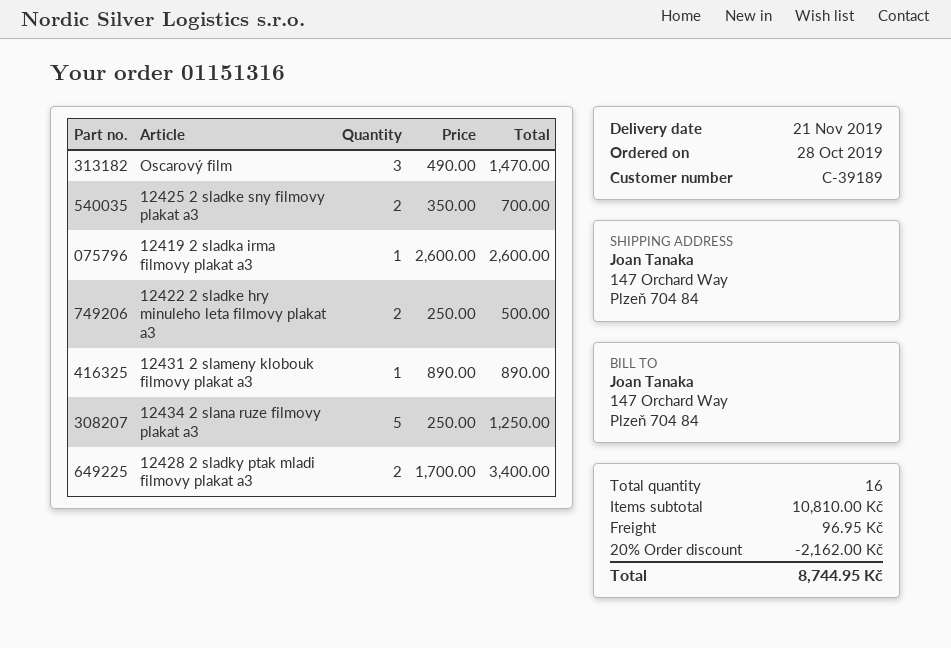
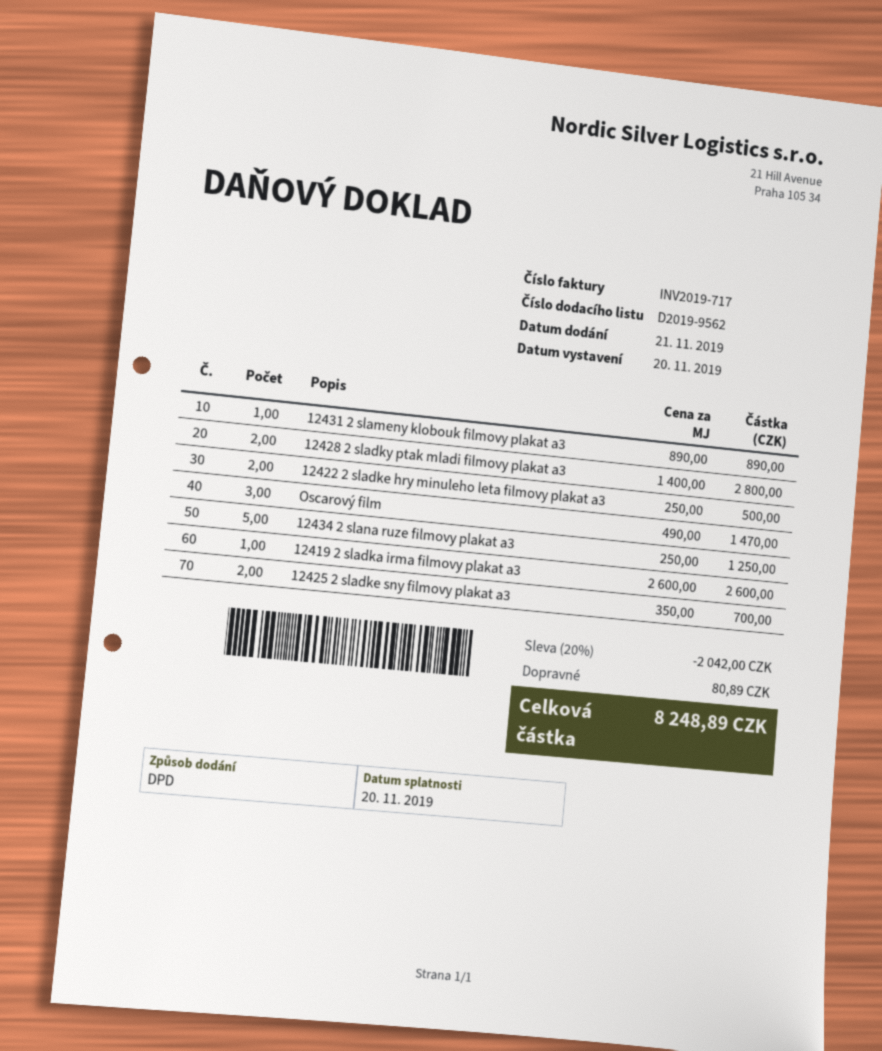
12428 2 sladky ptak mladi filmovy plakat a3: 2 x 1700.00 = 3400.00 -> 2 x 1400.00 = 2800.00
discount: 20% = 2162.00 -> 20% = 2042.00
shipping: 96.95 -> 80.89
total: 8744.95 -> 8248.89

